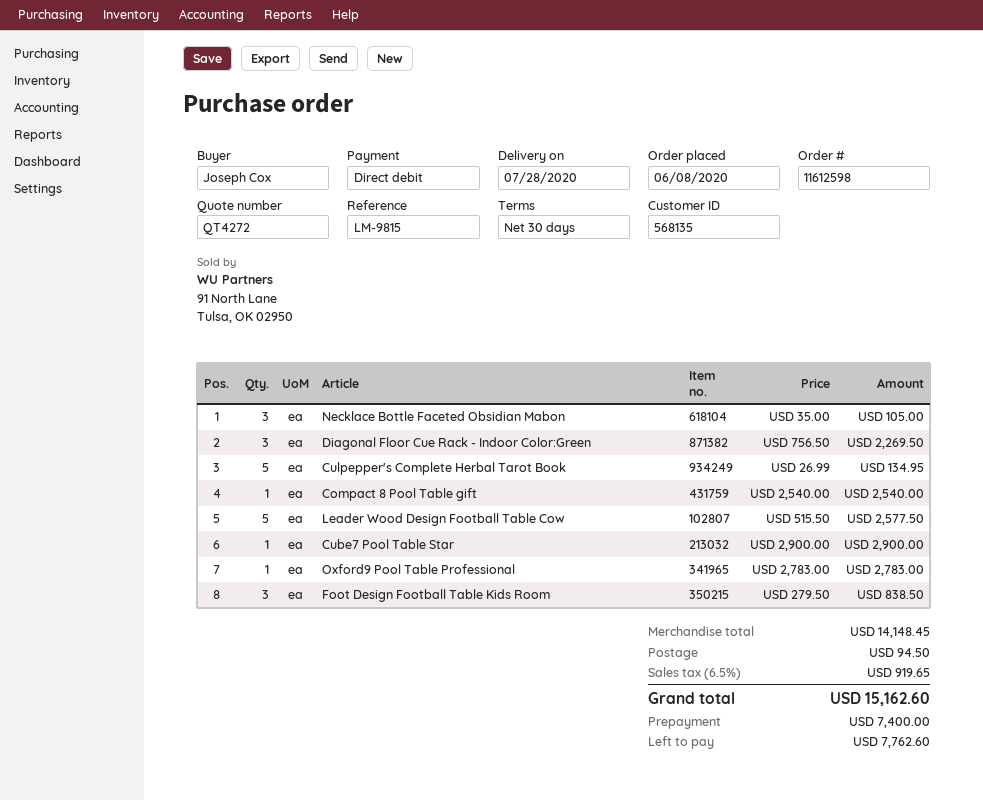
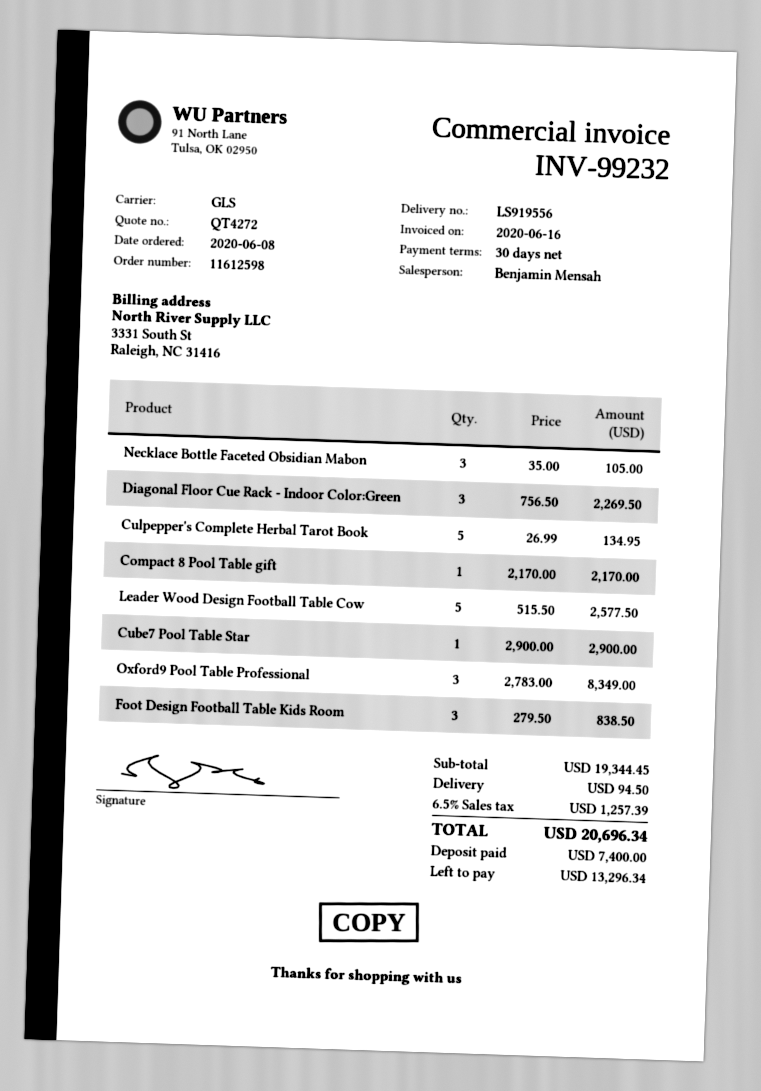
Compact 8 Pool Table gift: 1 x 2540.00 = 2540.00 -> 1 x 2170.00 = 2170.00
Oxford9 Pool Table Professional: 1 x 2783.00 = 2783.00 -> 3 x 2783.00 = 8349.00
subtotal: 14148.45 -> 19344.45
tax: 6.5% = 919.65 -> 6.5% = 1257.39
total: 15162.60 -> 20696.34
balance: 7762.60 -> 13296.34

